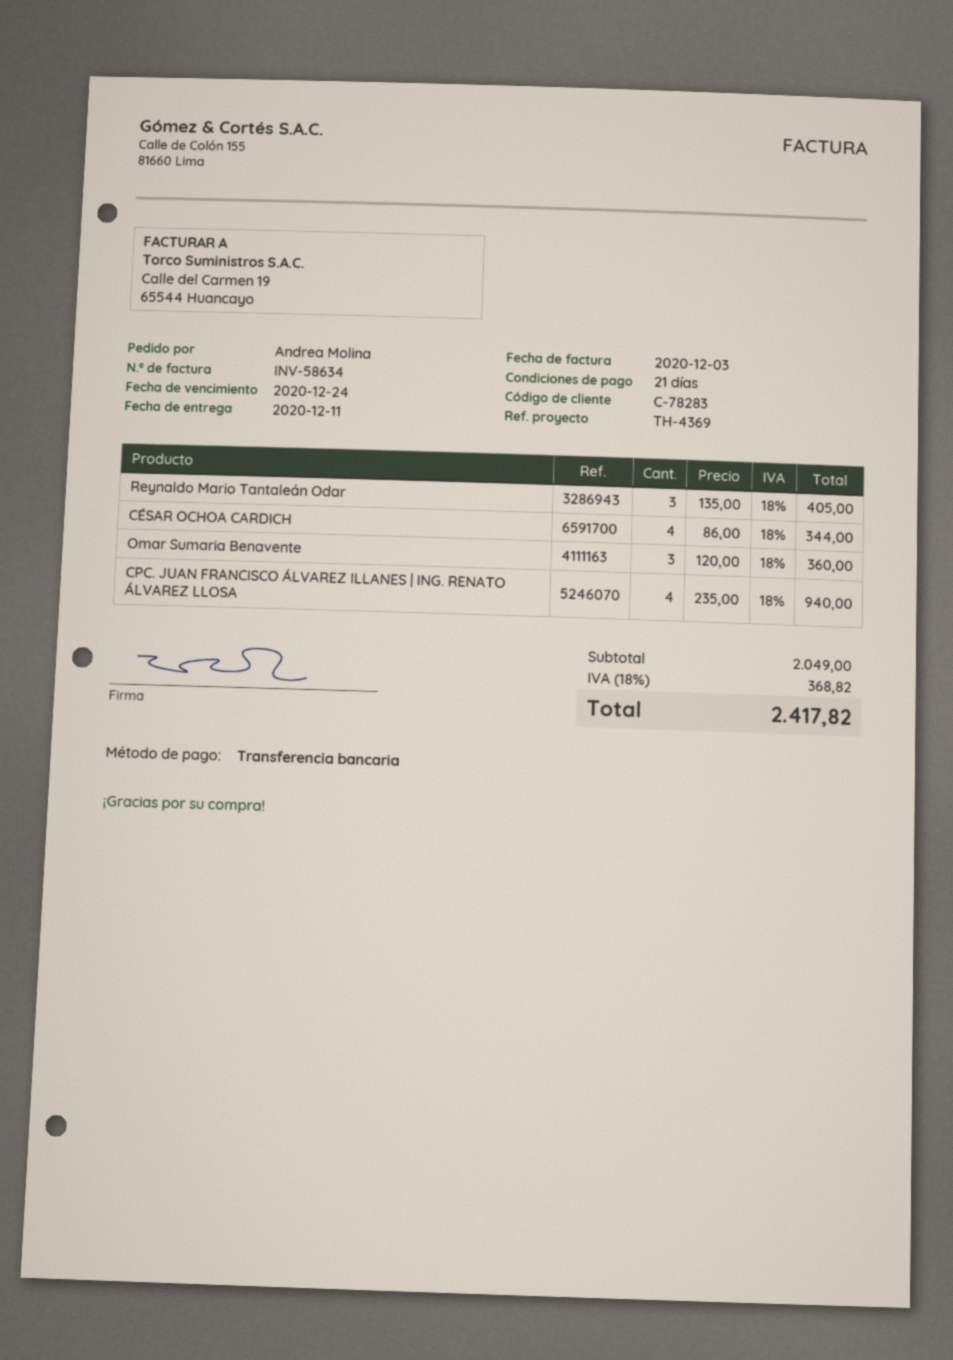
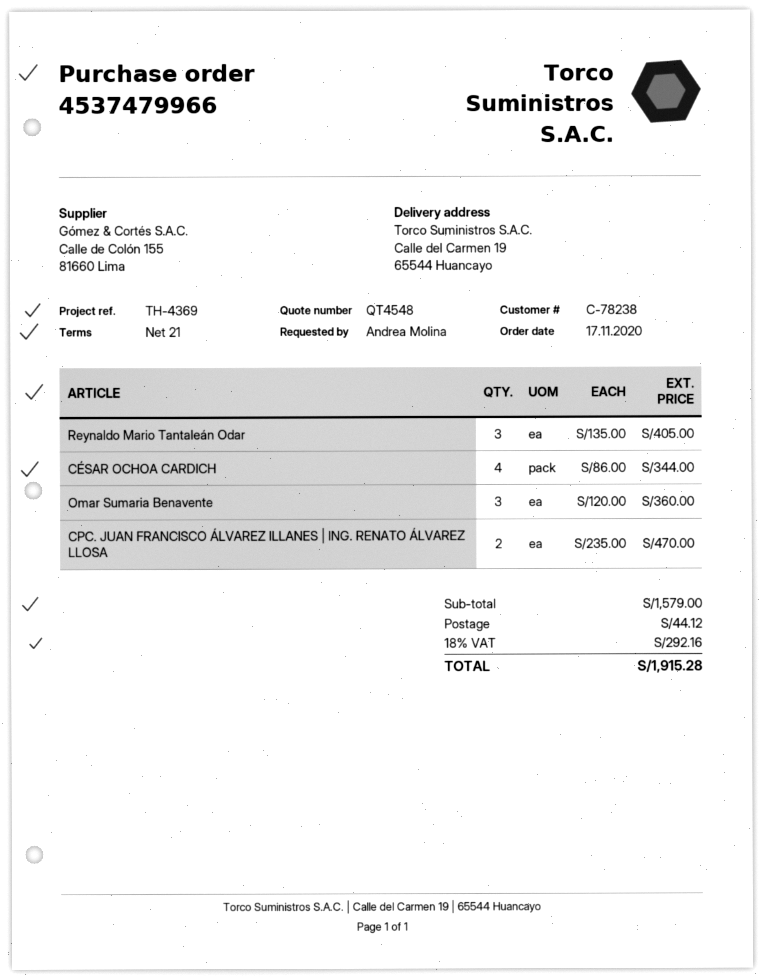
customer number: C-78283 -> C-78238
CPC. JUAN FRANCISCO ÁLVAREZ ILLANES | ING. RENATO ÁLVAREZ LLOSA: 4 x 235.00 = 940.00 -> 2 x 235.00 = 470.00
subtotal: 2049.00 -> 1579.00
shipping: none -> 44.12
tax: 18% = 368.82 -> 18% = 292.16
total: 2417.82 -> 1915.28

